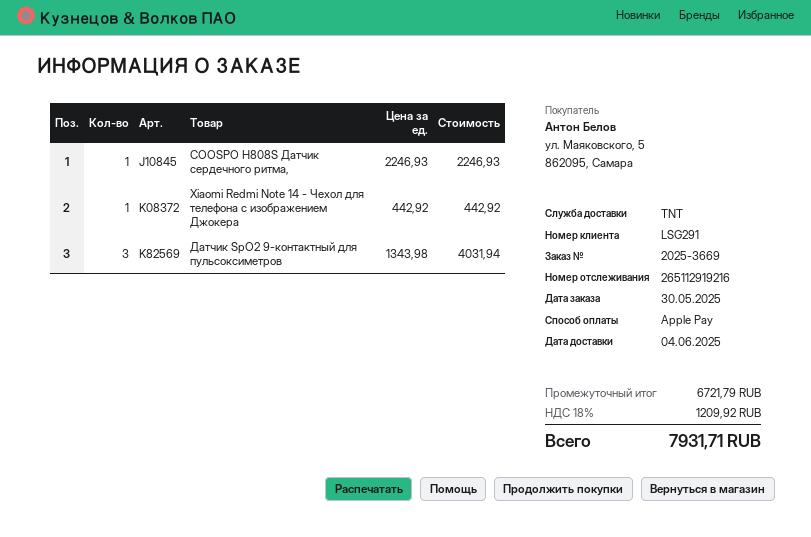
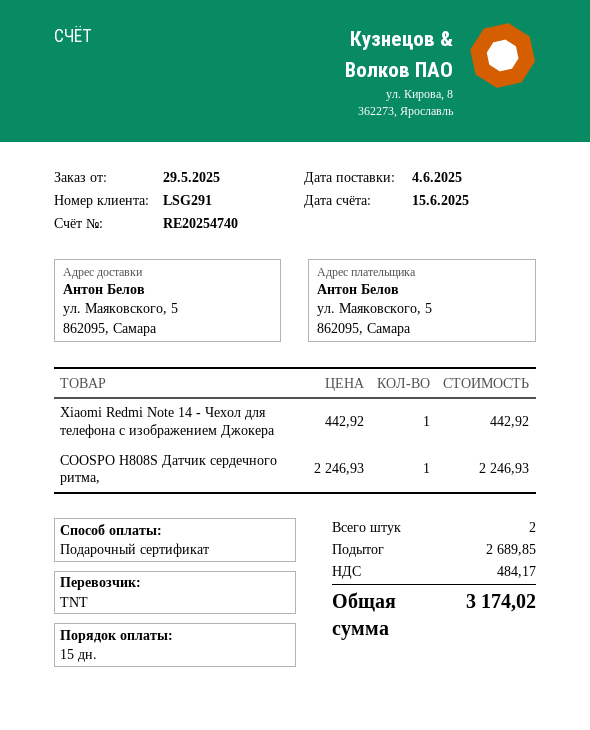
order date: 2025-05-30 -> 2025-05-29
payment method: Apple Pay -> gift card
Датчик SpO2 9-контактный для пульсоксиметров: 3 x 1343.98 = 4031.94 -> none
subtotal: 6721.79 -> 2689.85
tax: 1209.92 -> 484.17
total: 7931.71 -> 3174.02

